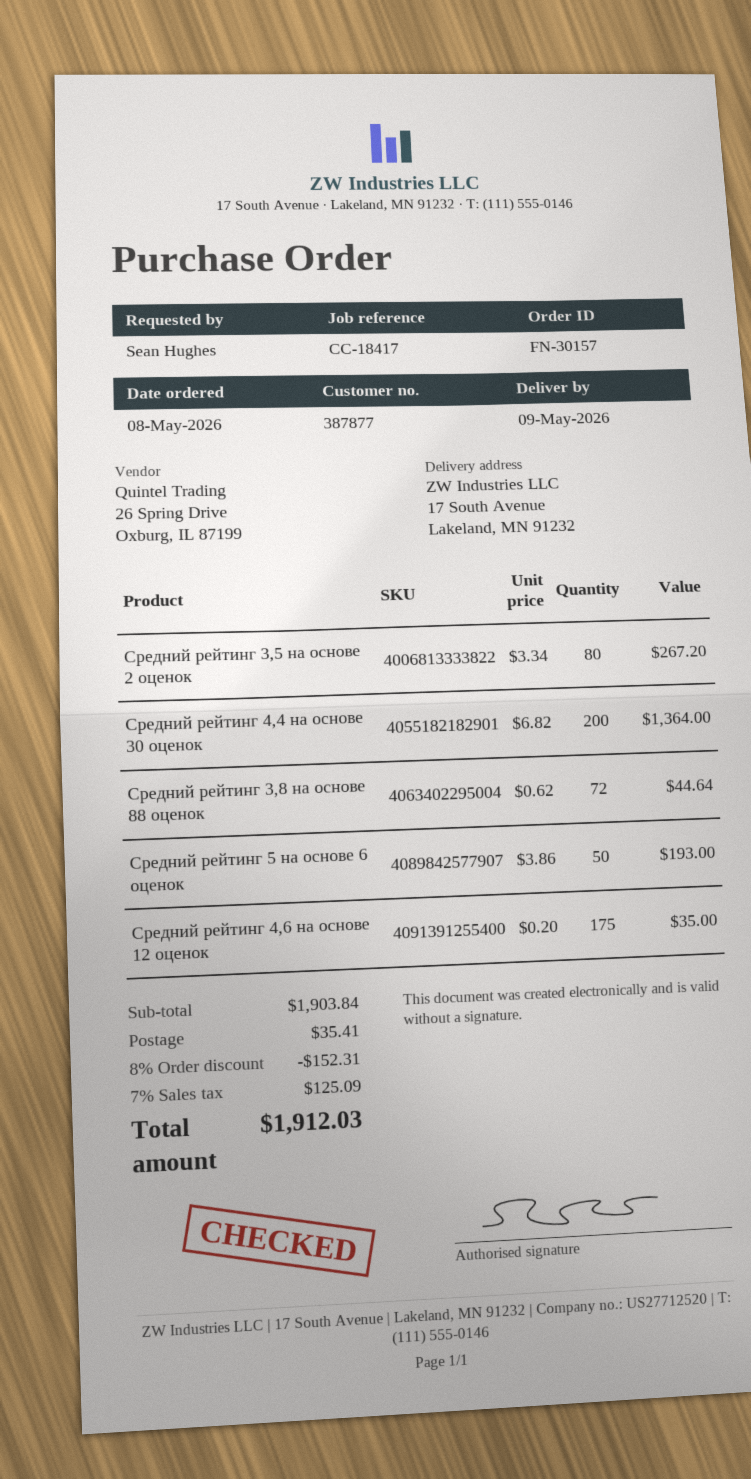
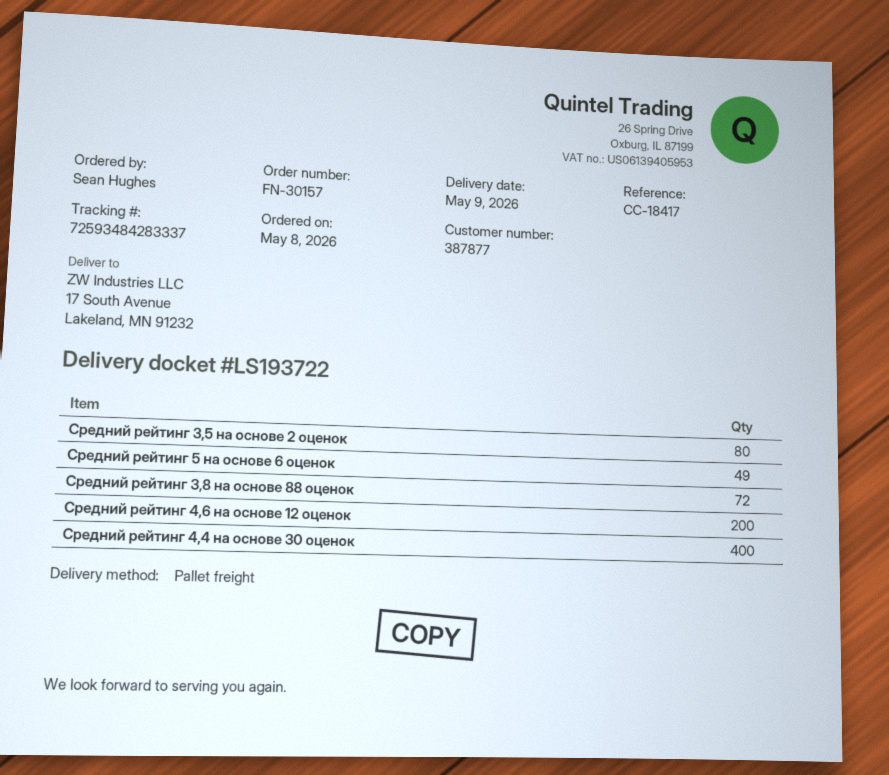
Средний рейтинг 4,4 на основе 30 оценок: 200 -> 400
Средний рейтинг 5 на основе 6 оценок: 50 -> 49
Средний рейтинг 4,6 на основе 12 оценок: 175 -> 200

